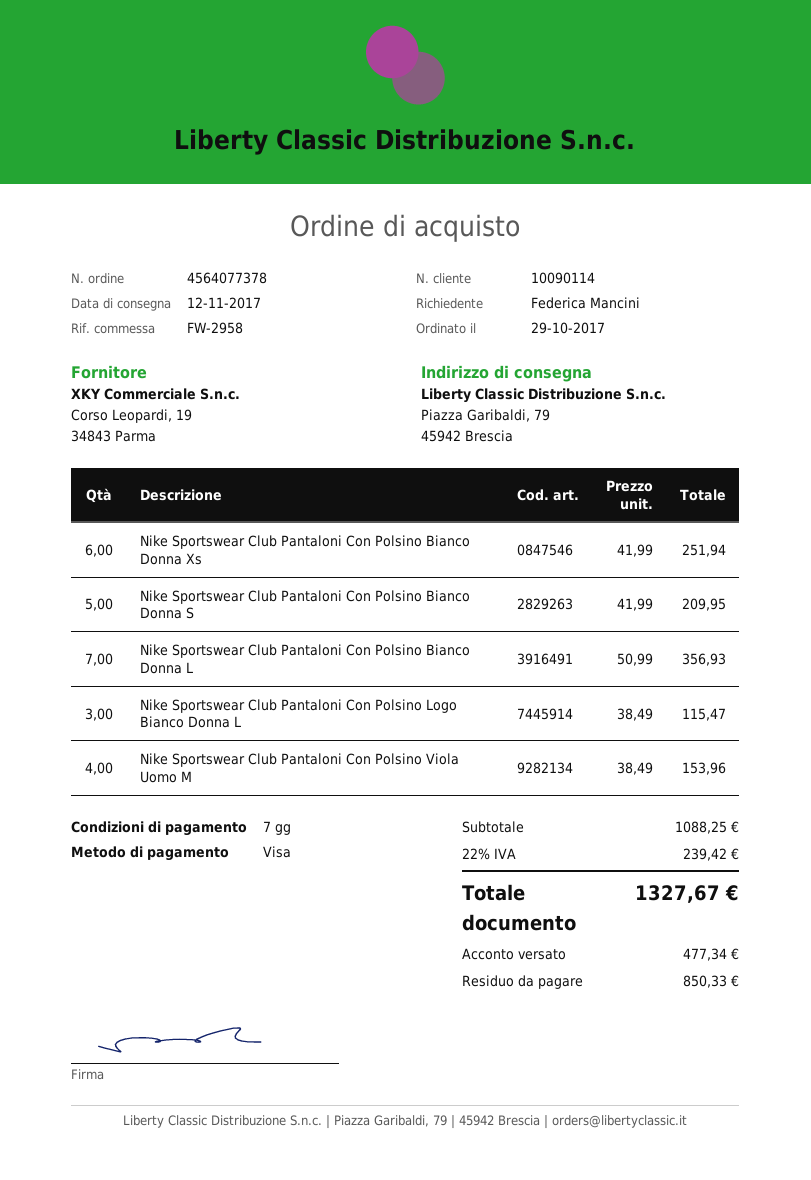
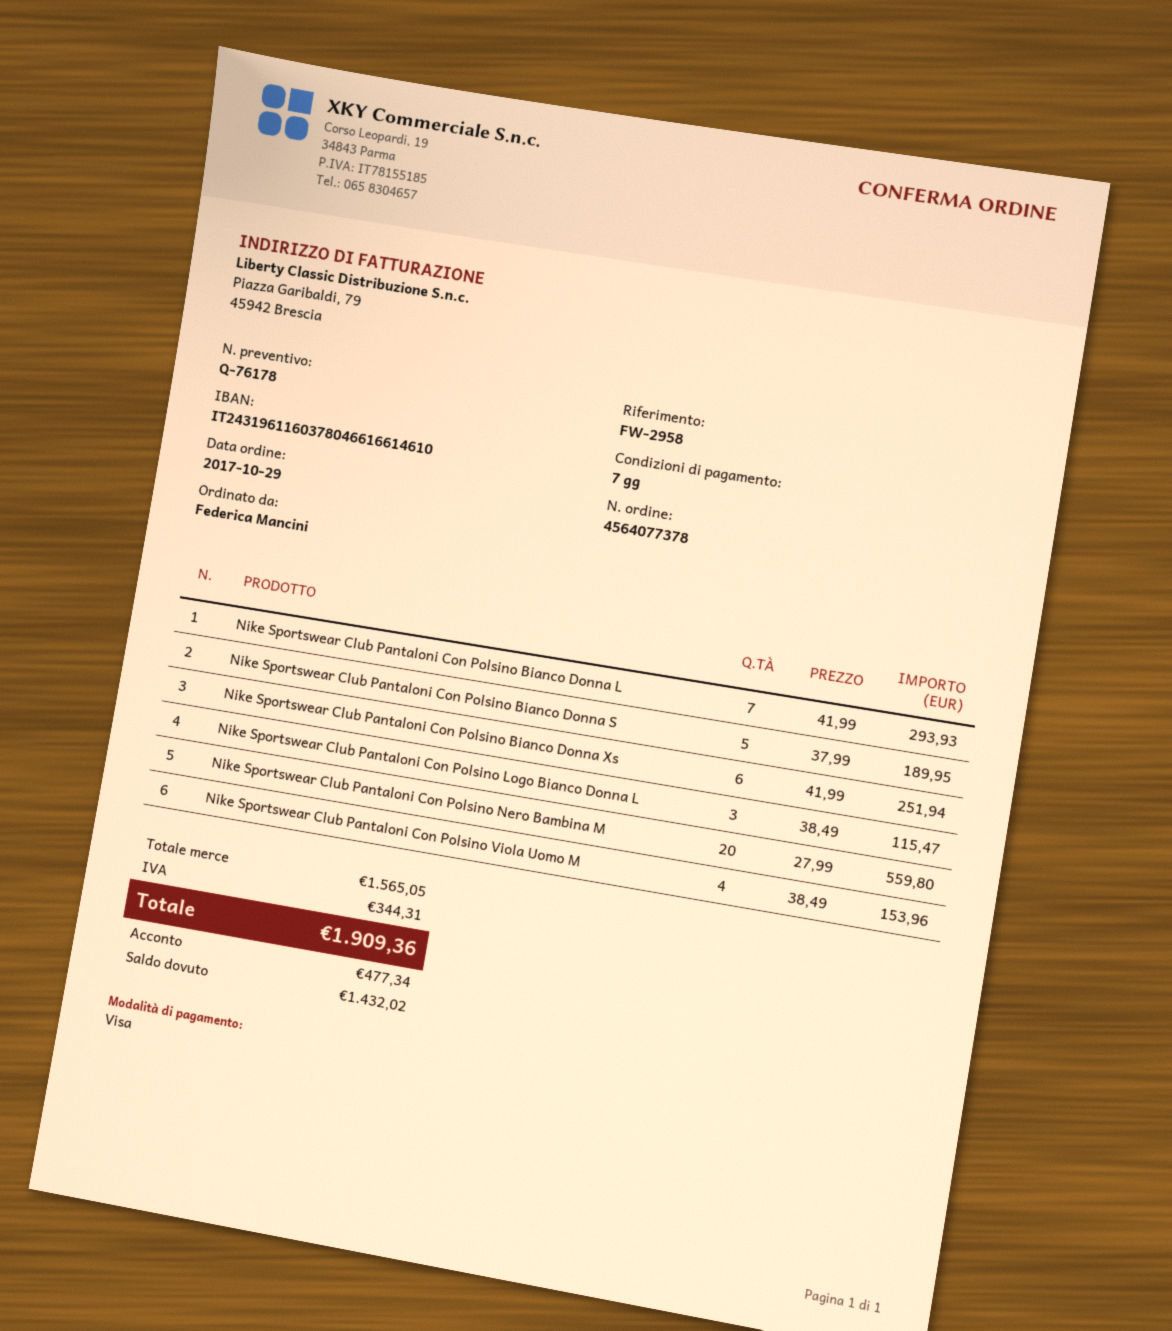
Nike Sportswear Club Pantaloni Con Polsino Bianco Donna S: 5 x 41.99 = 209.95 -> 5 x 37.99 = 189.95
Nike Sportswear Club Pantaloni Con Polsino Bianco Donna L: 7 x 50.99 = 356.93 -> 7 x 41.99 = 293.93
Nike Sportswear Club Pantaloni Con Polsino Nero Bambina M: none -> 20 x 27.99 = 559.80
subtotal: 1088.25 -> 1565.05
tax: 239.42 -> 344.31
total: 1327.67 -> 1909.36
balance: 850.33 -> 1432.02

